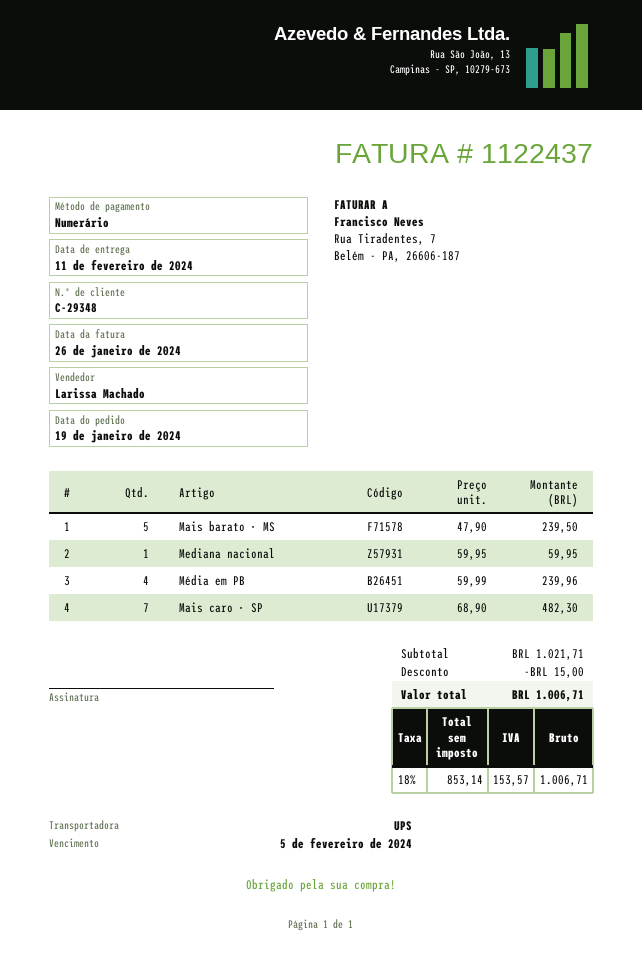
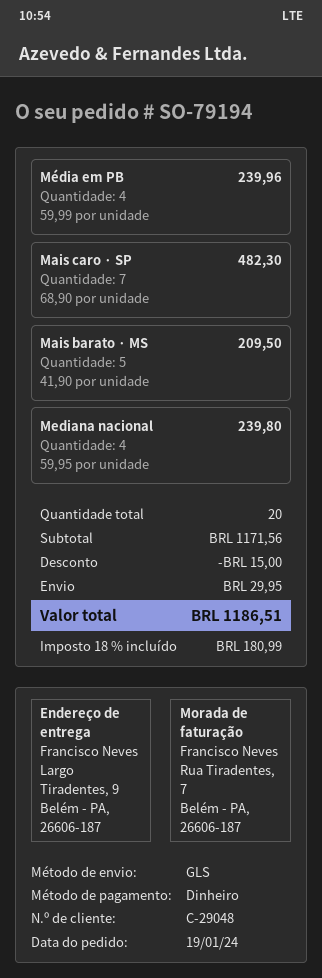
customer number: C-29348 -> C-29048
shipping method: UPS -> GLS
Mais barato · MS: 5 x 47.90 = 239.50 -> 5 x 41.90 = 209.50
Mediana nacional: 1 x 59.95 = 59.95 -> 4 x 59.95 = 239.80
subtotal: 1021.71 -> 1171.56
shipping: none -> 29.95
tax: 18% = 153.57 -> 18% = 180.99
total: 1006.71 -> 1186.51

